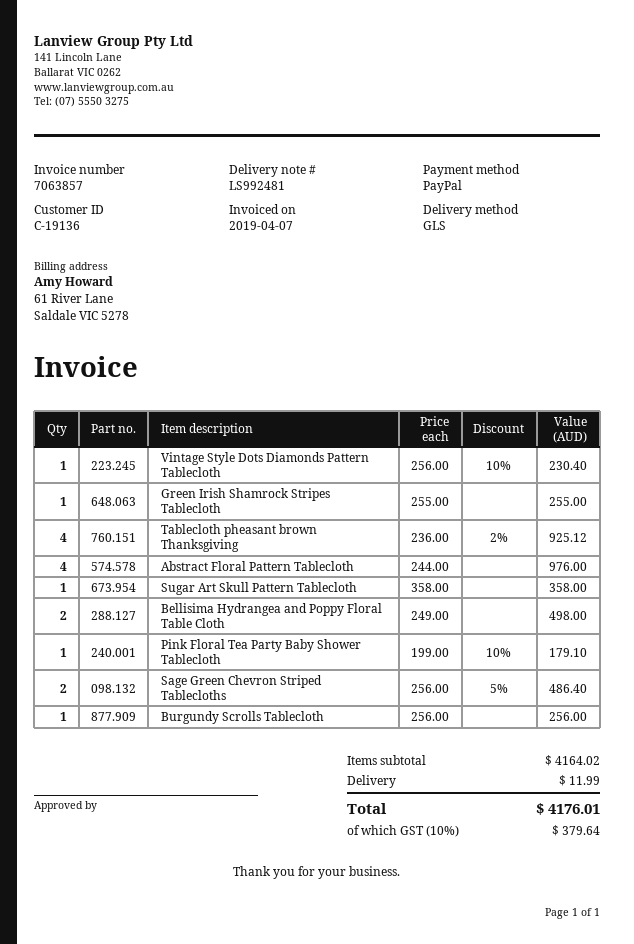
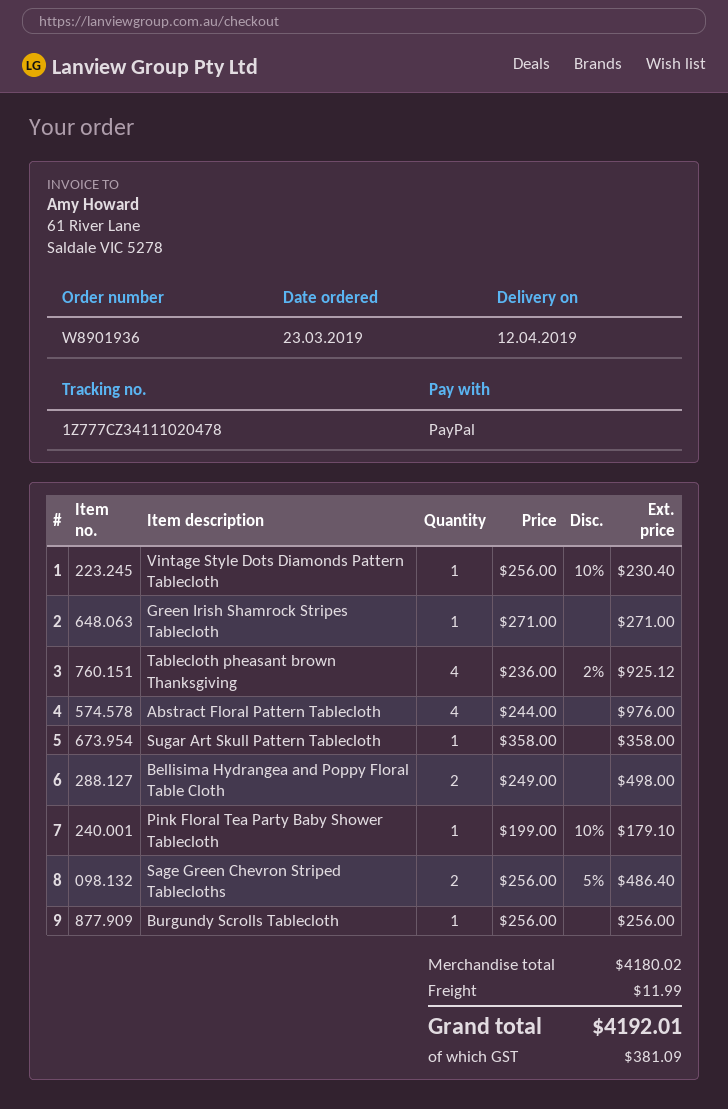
Green Irish Shamrock Stripes Tablecloth: 1 x 255.00 = 255.00 -> 1 x 271.00 = 271.00
subtotal: 4164.02 -> 4180.02
tax: 379.64 -> 381.09
total: 4176.01 -> 4192.01

